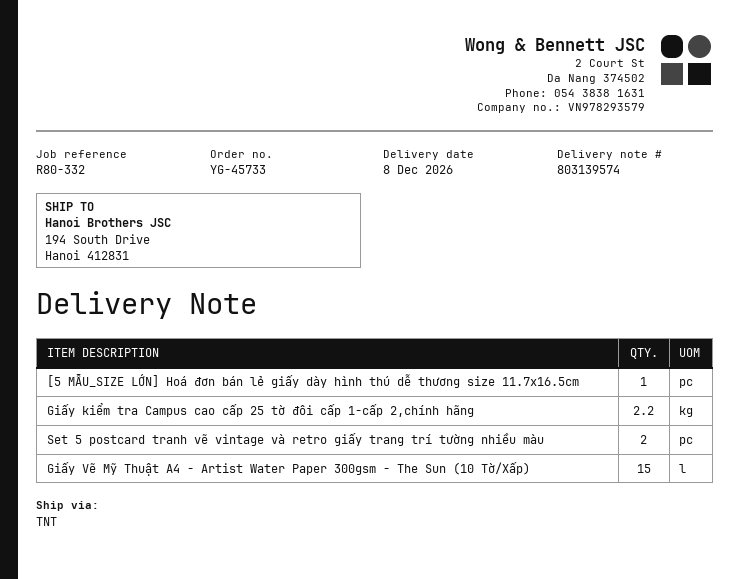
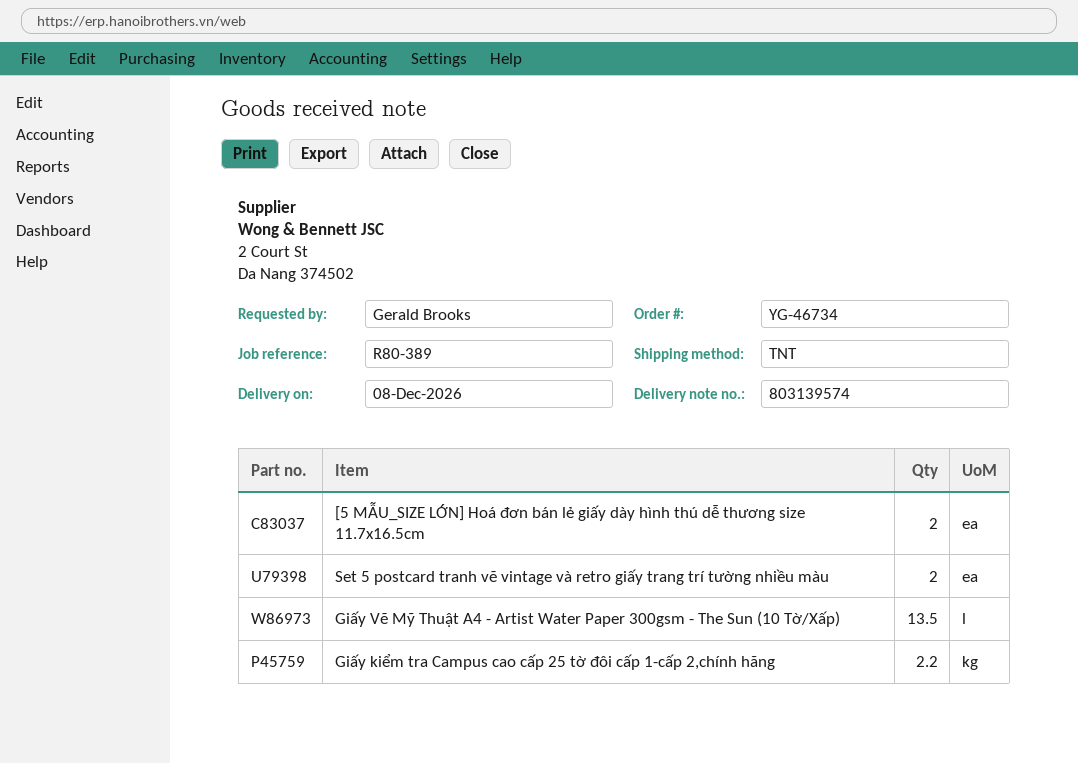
order number: YG-45733 -> YG-46734
reference: R80-332 -> R80-389
[5 MẪU_SIZE LỚN] Hoá đơn bán lẻ giấy dày hình thú dễ thương size 11.7x16.5cm: 1 -> 2
Giấy Vẽ Mỹ Thuật A4 - Artist Water Paper 300gsm - The Sun (10 Tờ/Xấp): 15 -> 13.5

